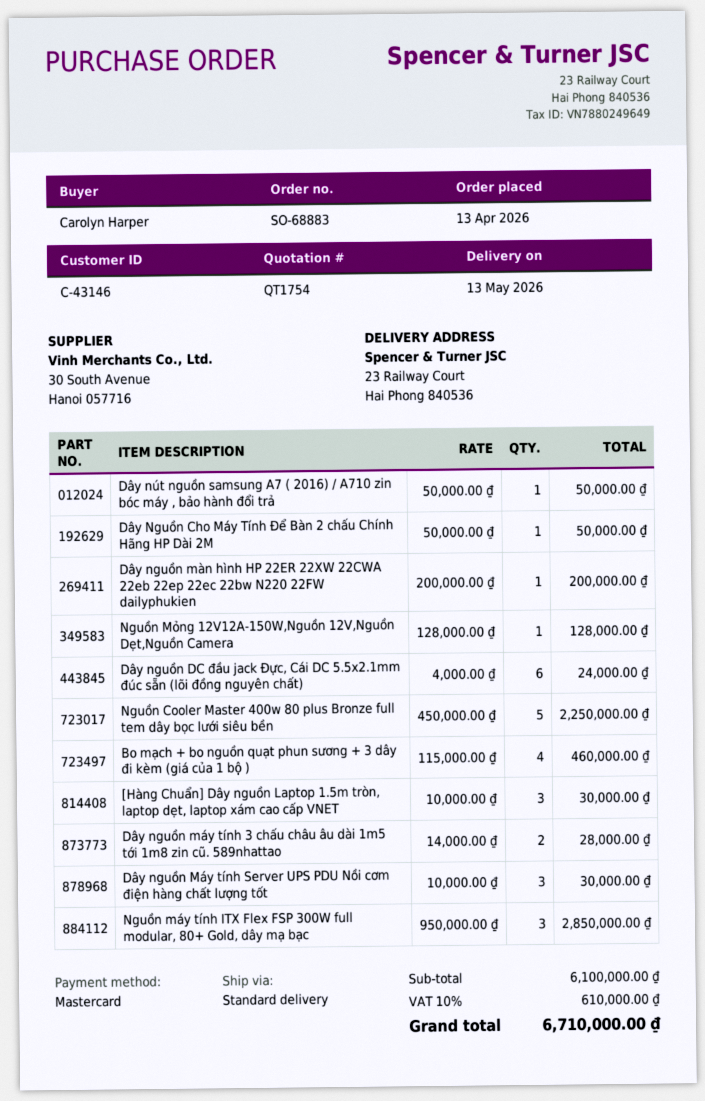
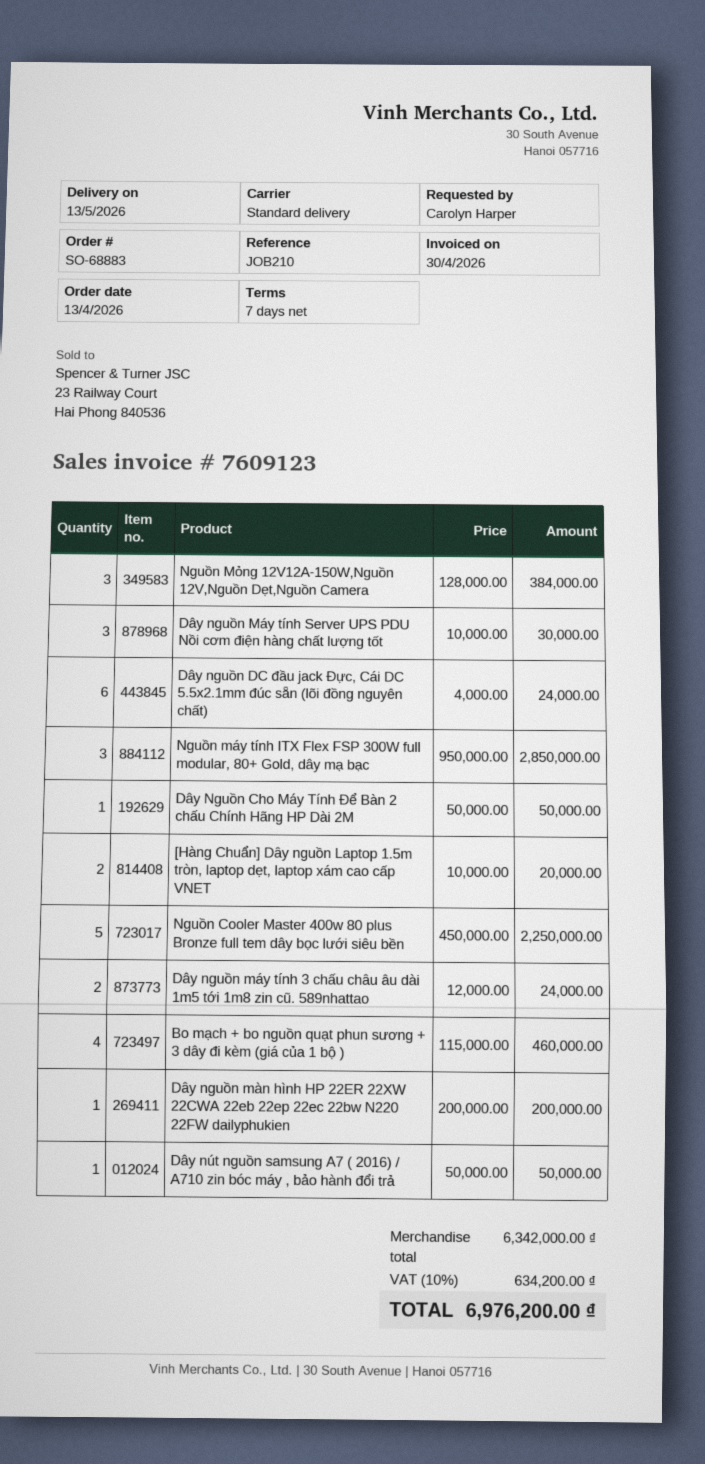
Nguồn Mỏng 12V12A-150W,Nguồn 12V,Nguồn Dẹt,Nguồn Camera: 1 x 128000.00 = 128000.00 -> 3 x 128000.00 = 384000.00
[Hàng Chuẩn] Dây nguồn Laptop 1.5m tròn, laptop dẹt, laptop xám cao cấp VNET: 3 x 10000.00 = 30000.00 -> 2 x 10000.00 = 20000.00
Dây nguồn máy tính 3 chấu châu âu dài 1m5 tới 1m8 zin cũ. 589nhattao: 2 x 14000.00 = 28000.00 -> 2 x 12000.00 = 24000.00
subtotal: 6100000.00 -> 6342000.00
tax: 10% = 610000.00 -> 10% = 634200.00
total: 6710000.00 -> 6976200.00

